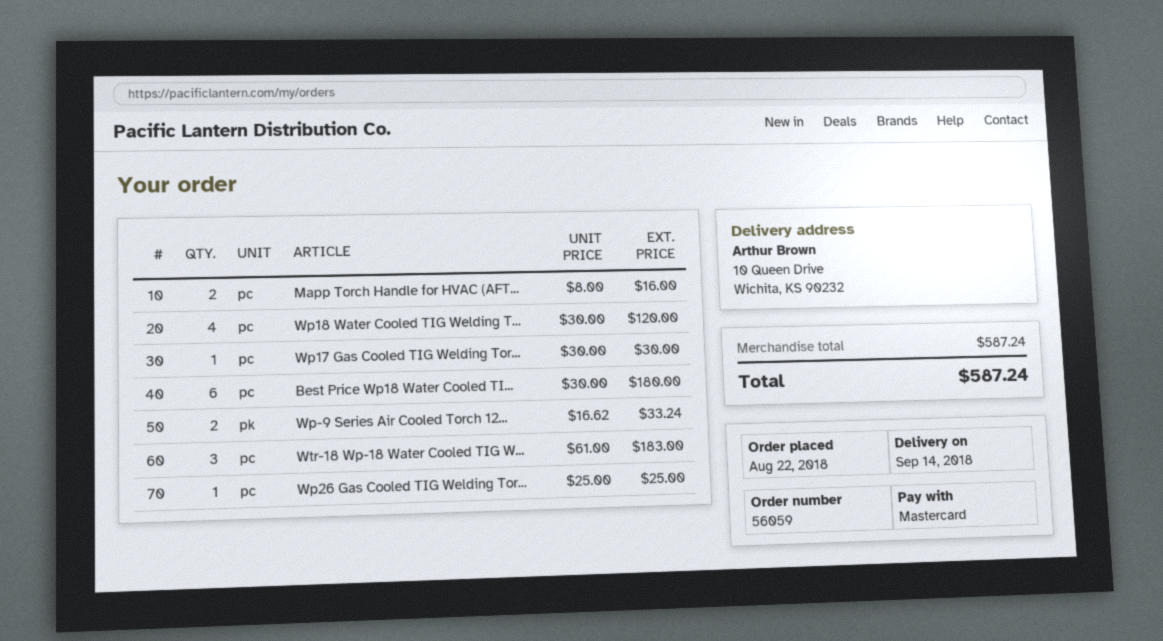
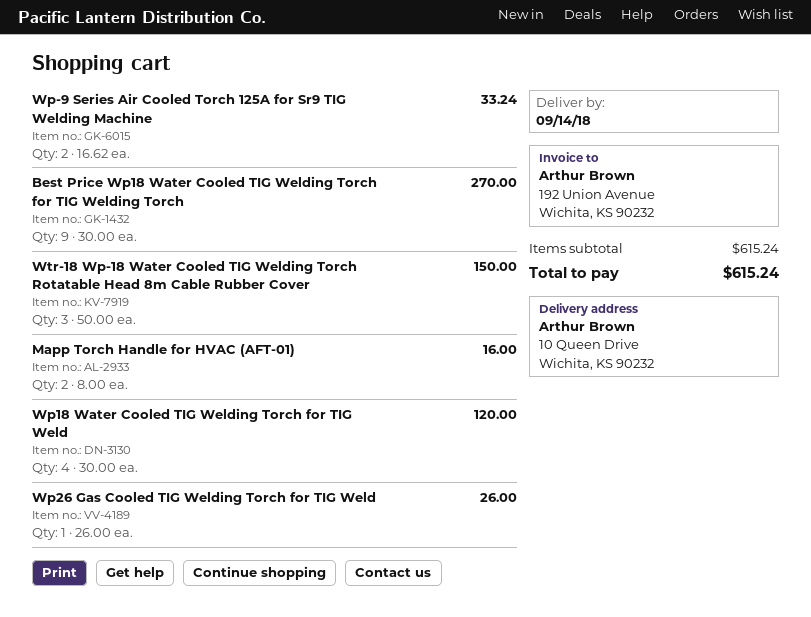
Wp17 Gas Cooled TIG Welding Tor...: 1 x 30.00 = 30.00 -> none
Best Price Wp18 Water Cooled TI...: 6 x 30.00 = 180.00 -> 9 x 30.00 = 270.00
Wtr-18 Wp-18 Water Cooled TIG W...: 3 x 61.00 = 183.00 -> 3 x 50.00 = 150.00
Wp26 Gas Cooled TIG Welding Tor...: 1 x 25.00 = 25.00 -> 1 x 26.00 = 26.00
subtotal: 587.24 -> 615.24
total: 587.24 -> 615.24

